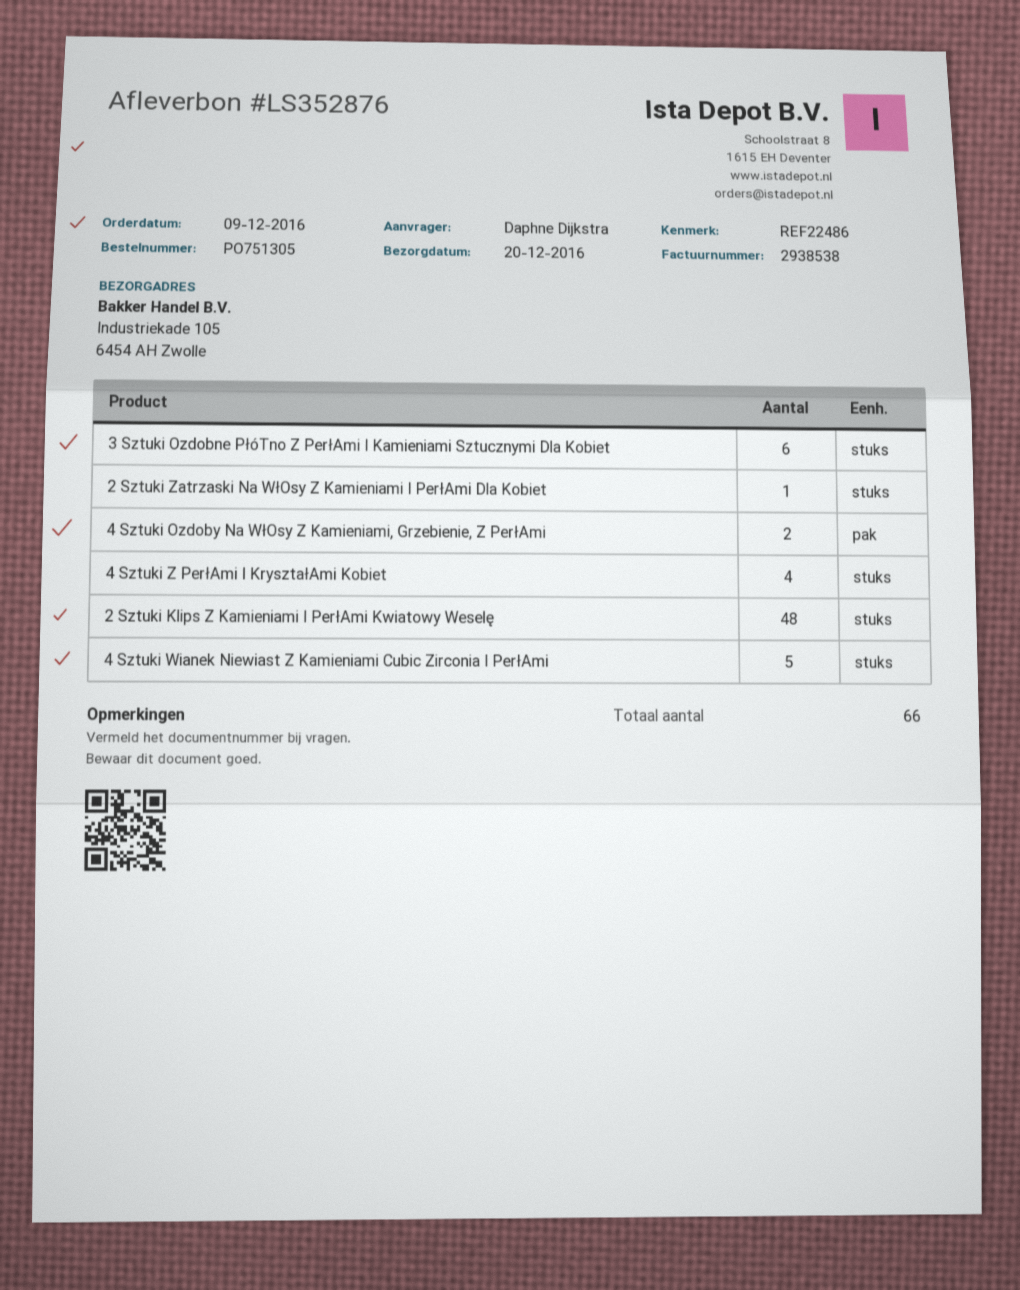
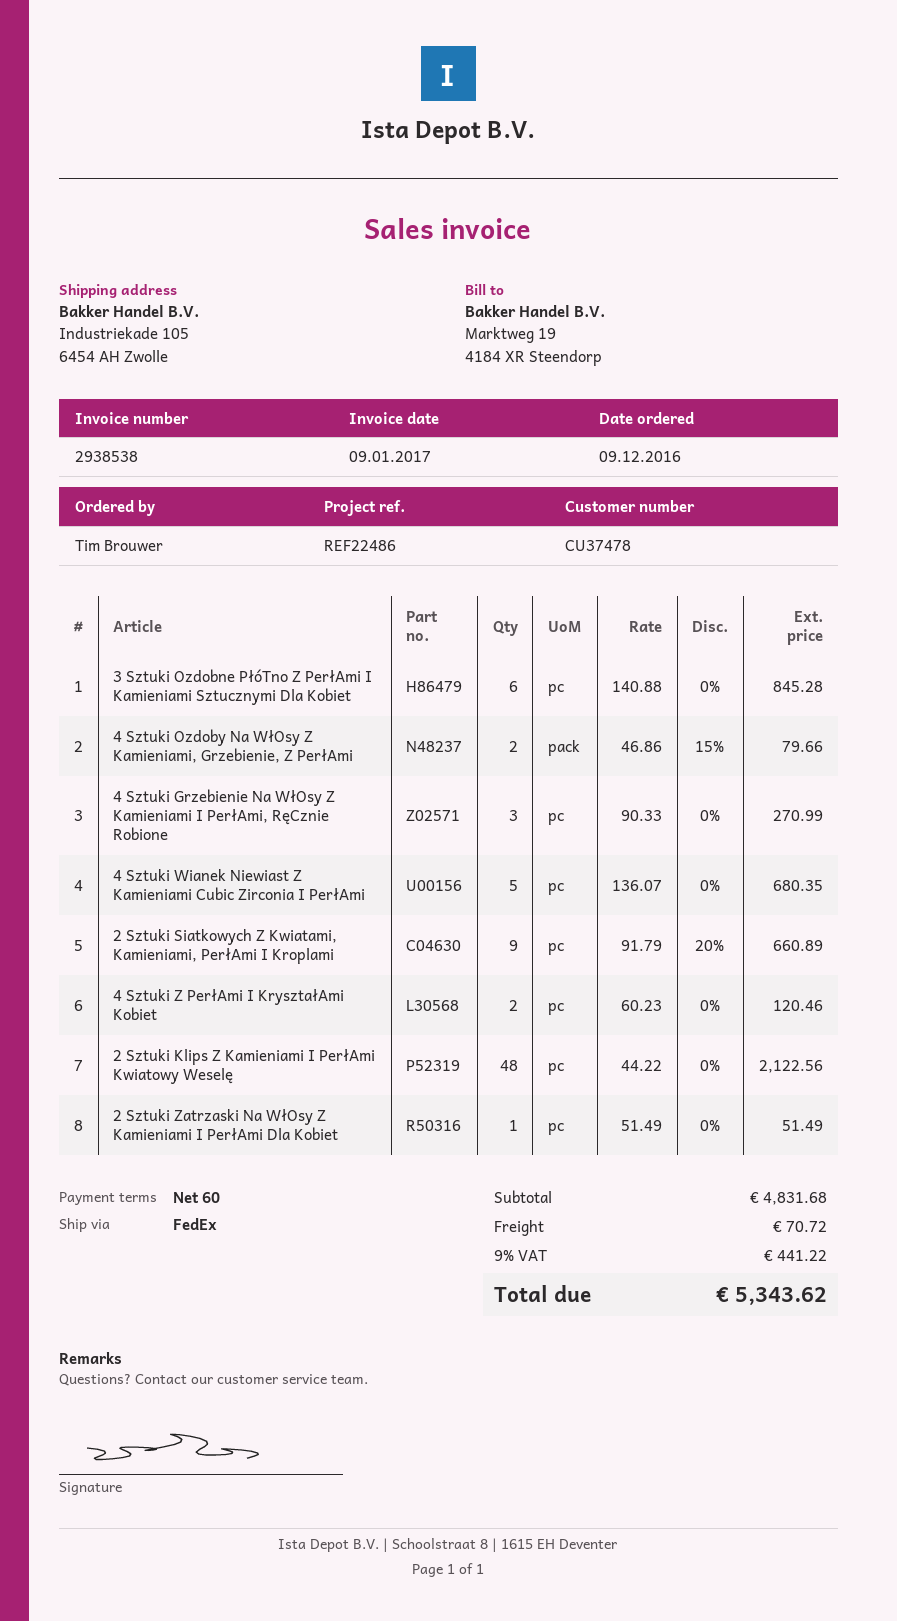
ordered by: Daphne Dijkstra -> Tim Brouwer
4 Sztuki Z PerłAmi I KryształAmi Kobiet: 4 -> 2
4 Sztuki Grzebienie Na WłOsy Z Kamieniami I PerłAmi, RęCznie Robione: none -> 3
2 Sztuki Siatkowych Z Kwiatami, Kamieniami, PerłAmi I Kroplami: none -> 9

